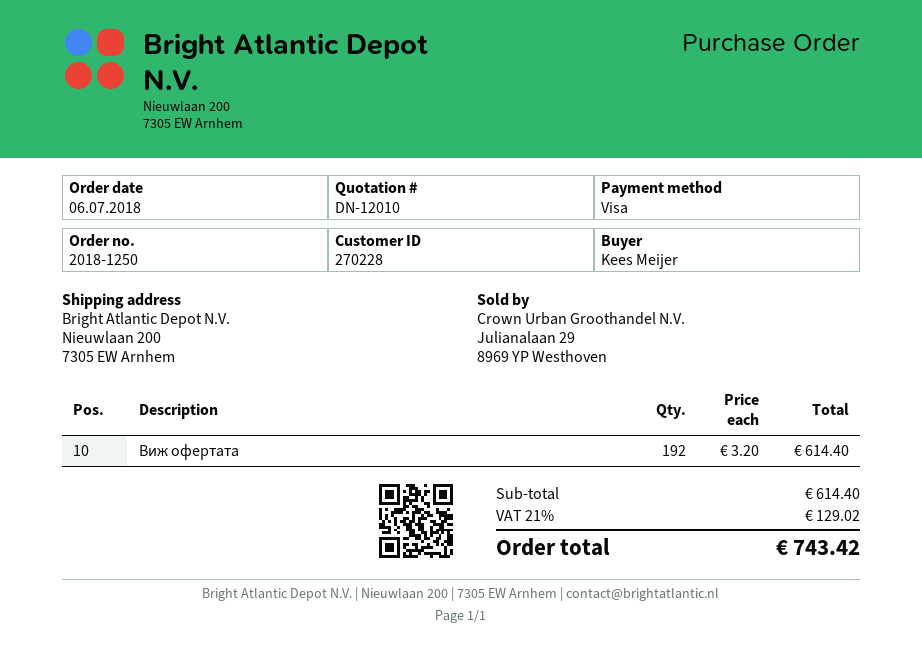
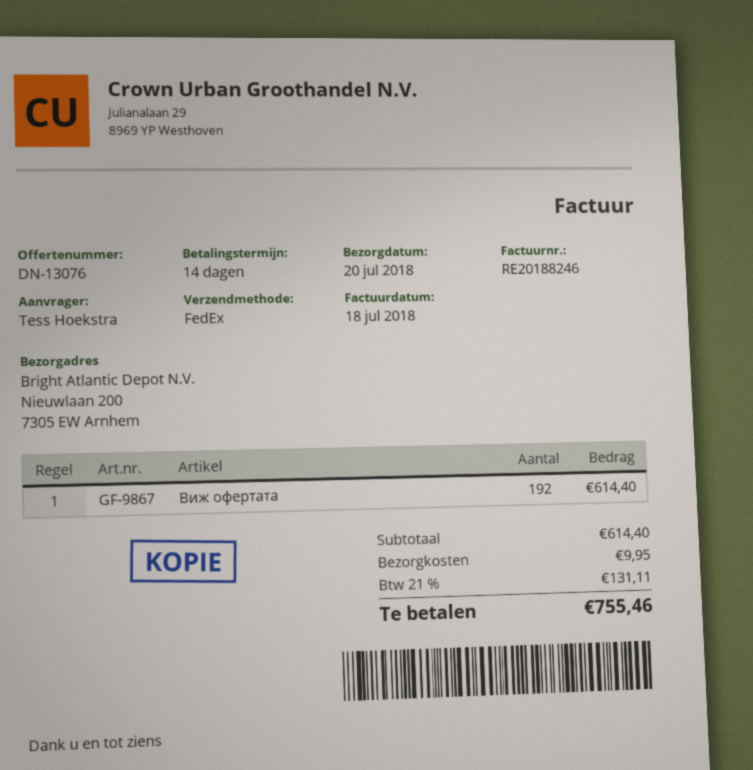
quote number: DN-12010 -> DN-13076
ordered by: Kees Meijer -> Tess Hoekstra
shipping: none -> 9.95
tax: 21% = 129.02 -> 21% = 131.11
total: 743.42 -> 755.46

